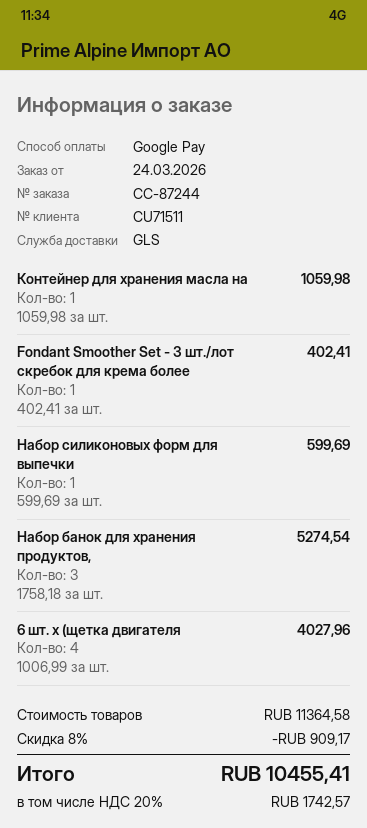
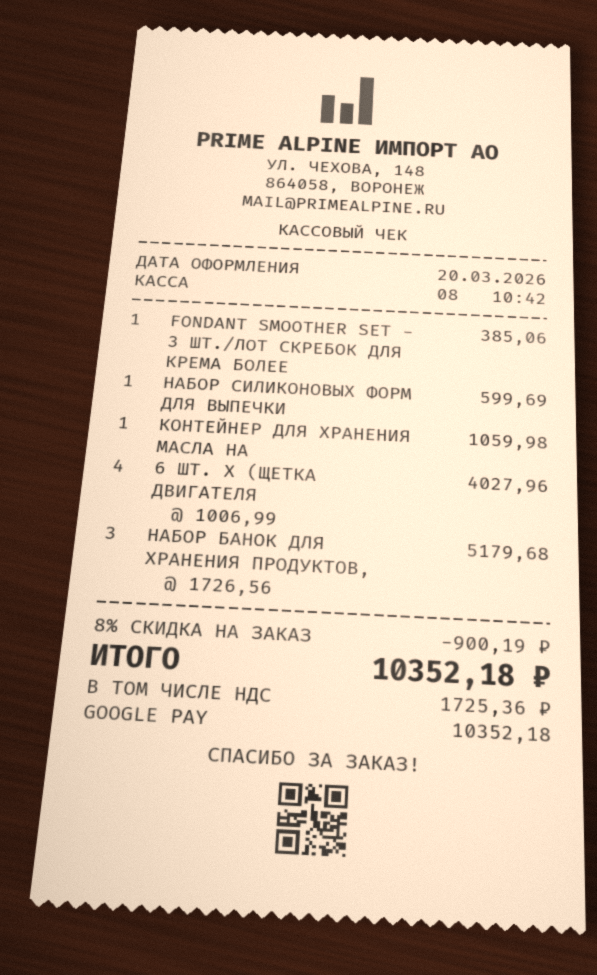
order date: 2026-03-24 -> 2026-03-20
Fondant Smoother Set - 3 шт./лот скребок для крема более: 1 x 402.41 = 402.41 -> 1 x 385.06 = 385.06
Набор банок для хранения продуктов,: 3 x 1758.18 = 5274.54 -> 3 x 1726.56 = 5179.68
discount: 8% = 909.17 -> 8% = 900.19
tax: 1742.57 -> 1725.36
total: 10455.41 -> 10352.18

